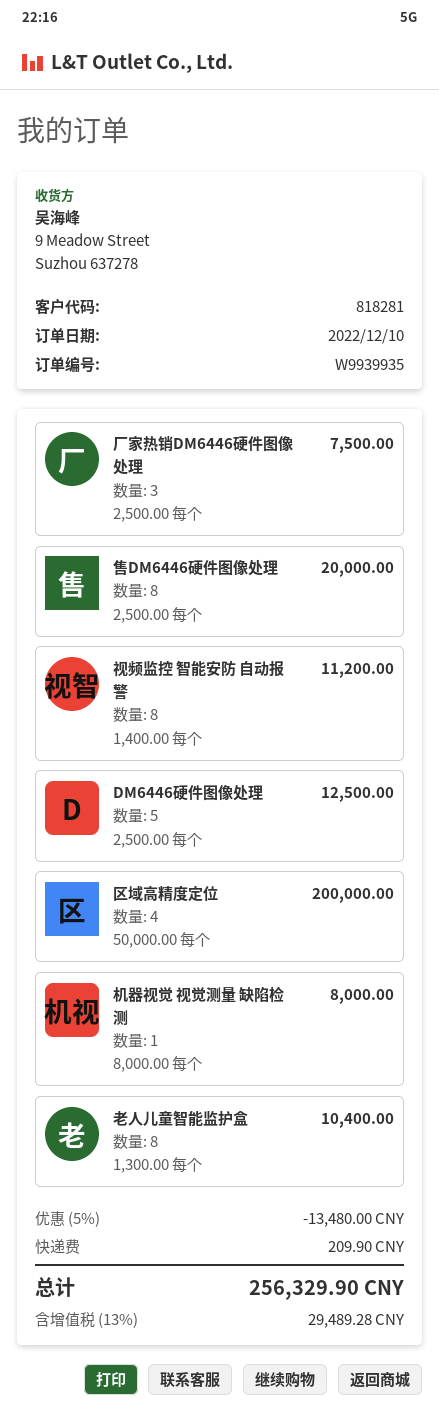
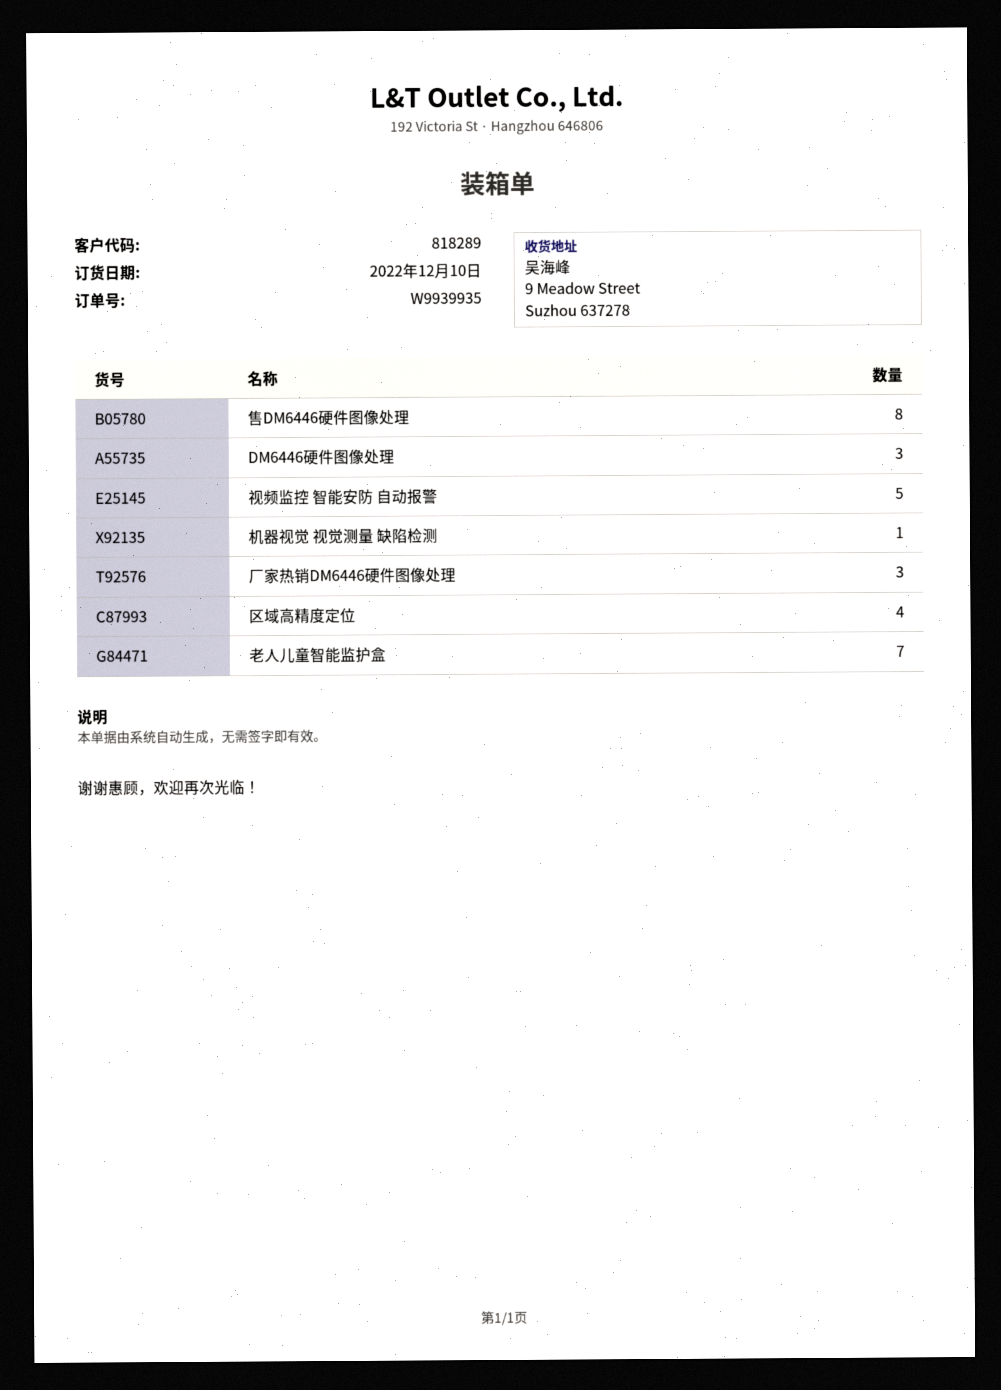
customer number: 818281 -> 818289
视频监控 智能安防 自动报警: 8 -> 5
DM6446硬件图像处理: 5 -> 3
老人儿童智能监护盒: 8 -> 7

